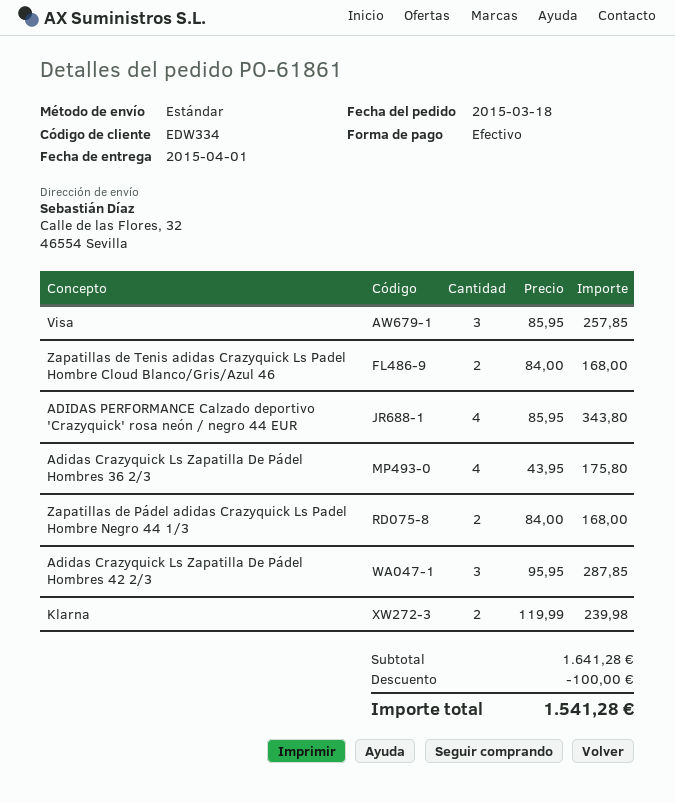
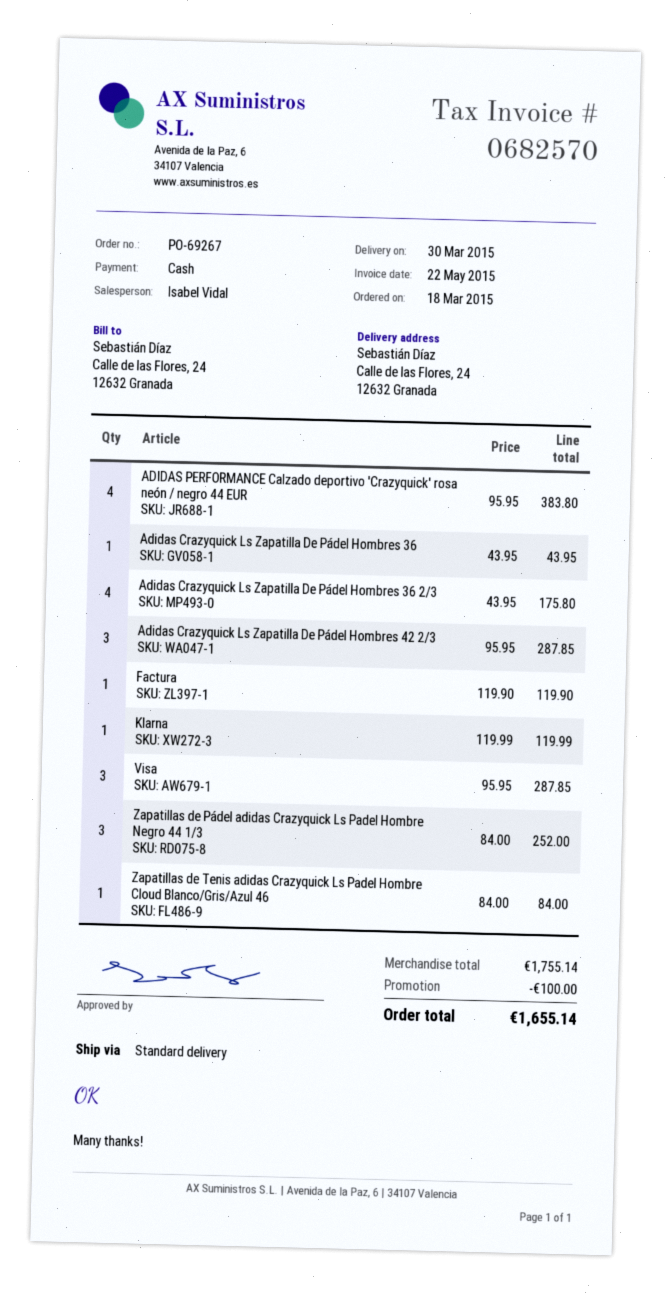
order number: PO-61861 -> PO-69267
delivery date: 2015-04-01 -> 2015-03-30
ship to: Calle de las Flores, 32, 46554 Sevilla -> Calle de las Flores, 24, 12632 Granada
Visa: 3 x 85.95 = 257.85 -> 3 x 95.95 = 287.85
Zapatillas de Tenis adidas Crazyquick Ls Padel Hombre Cloud Blanco/Gris/Azul 46: 2 x 84.00 = 168.00 -> 1 x 84.00 = 84.00
ADIDAS PERFORMANCE Calzado deportivo 'Crazyquick' rosa neón / negro 44 EUR: 4 x 85.95 = 343.80 -> 4 x 95.95 = 383.80
Zapatillas de Pádel adidas Crazyquick Ls Padel Hombre Negro 44 1/3: 2 x 84.00 = 168.00 -> 3 x 84.00 = 252.00
Klarna: 2 x 119.99 = 239.98 -> 1 x 119.99 = 119.99
Adidas Crazyquick Ls Zapatilla De Pádel Hombres 36: none -> 1 x 43.95 = 43.95
Factura: none -> 1 x 119.90 = 119.90
subtotal: 1641.28 -> 1755.14
total: 1541.28 -> 1655.14

